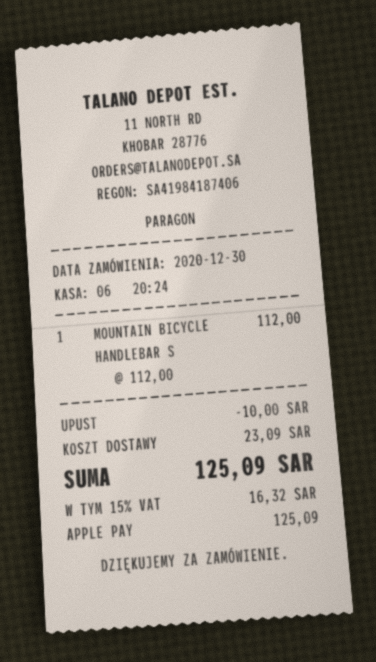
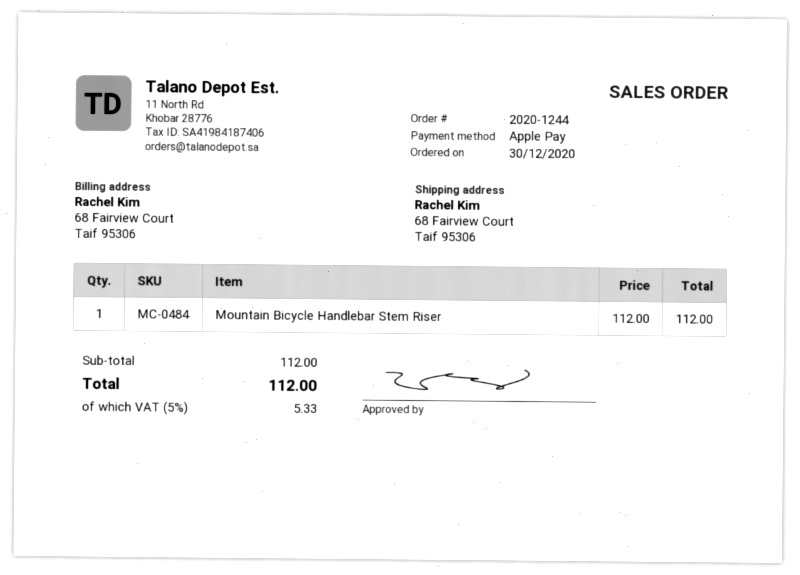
discount: 10.00 -> none
shipping: 23.09 -> none
tax: 15% = 16.32 -> 5% = 5.33
total: 125.09 -> 112.00

